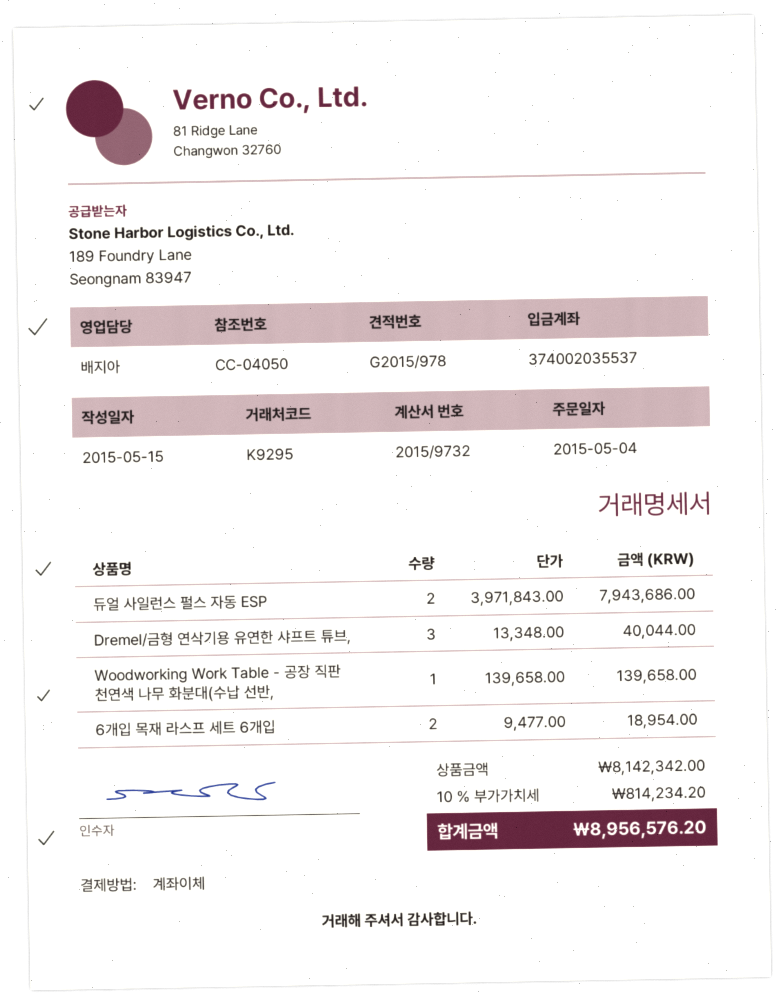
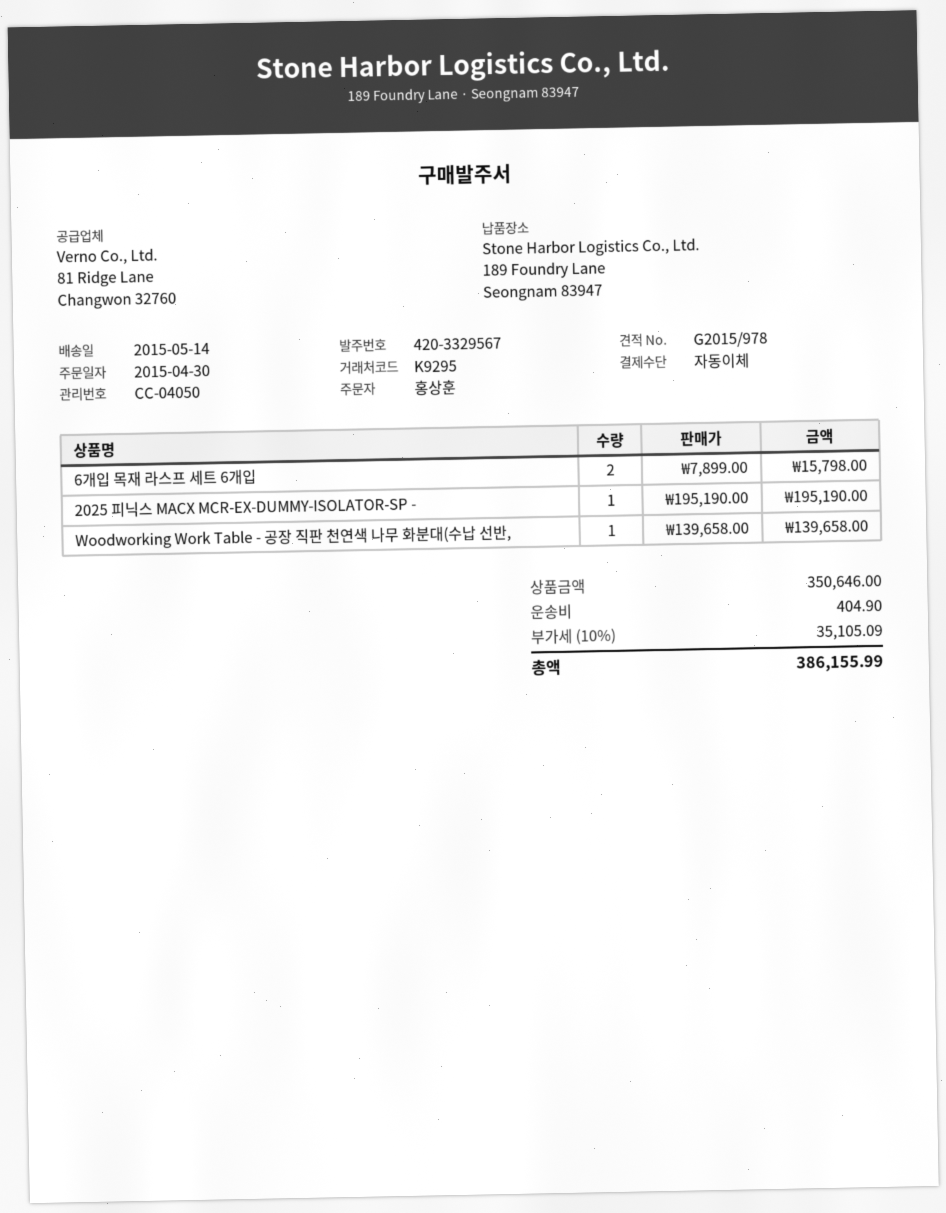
order date: 2015-05-04 -> 2015-04-30
payment method: bank transfer -> direct debit
듀얼 사일런스 펄스 자동 ESP: 2 x 3971843.00 = 7943686.00 -> none
Dremel/금형 연삭기용 유연한 샤프트 튜브,: 3 x 13348.00 = 40044.00 -> none
6개입 목재 라스프 세트 6개입: 2 x 9477.00 = 18954.00 -> 2 x 7899.00 = 15798.00
2025 피닉스 MACX MCR-EX-DUMMY-ISOLATOR-SP -: none -> 1 x 195190.00 = 195190.00
subtotal: 8142342.00 -> 350646.00
shipping: none -> 404.90
tax: 10% = 814234.20 -> 10% = 35105.09
total: 8956576.20 -> 386155.99

